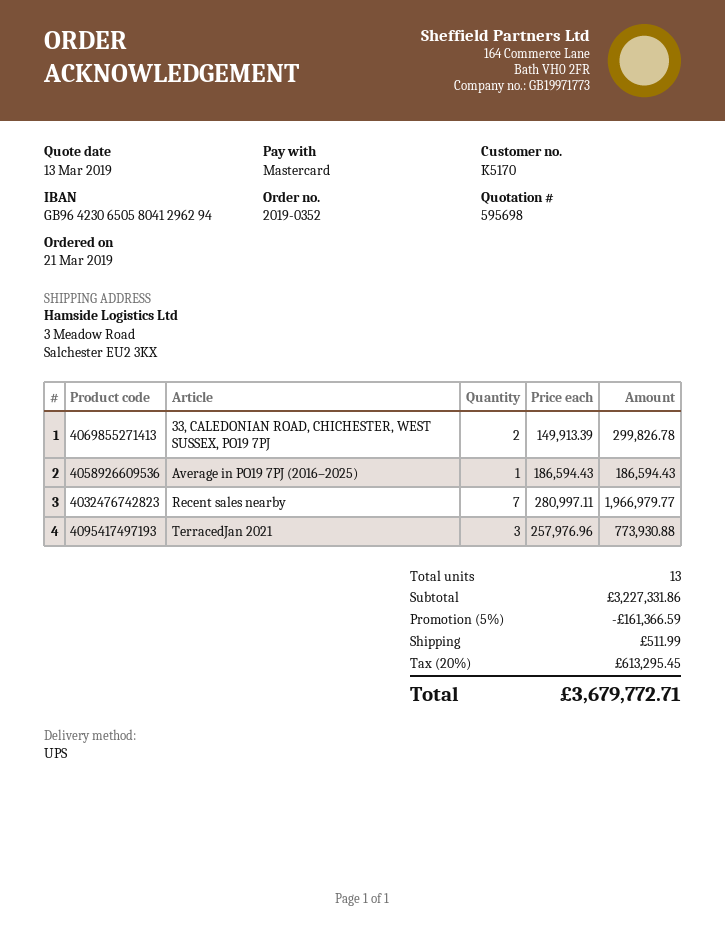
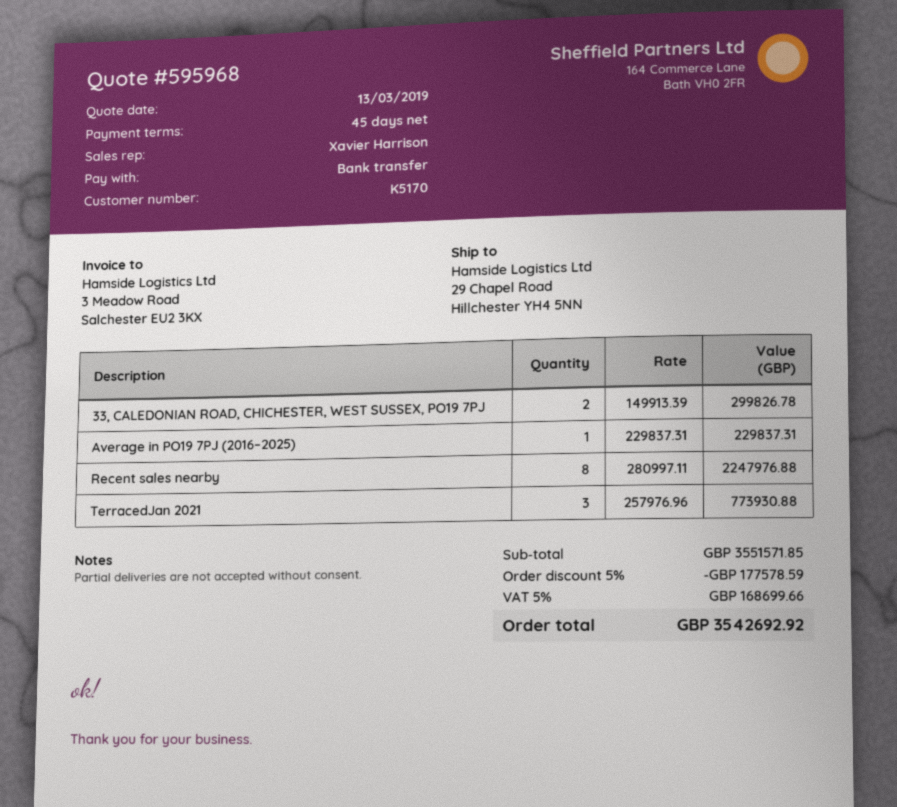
quote number: 595698 -> 595968
payment method: Mastercard -> bank transfer
ship to: 3 Meadow Road, Salchester EU2 3KX -> 29 Chapel Road, Hillchester YH4 5NN
Average in PO19 7PJ (2016–2025): 1 x 186594.43 = 186594.43 -> 1 x 229837.31 = 229837.31
Recent sales nearby: 7 x 280997.11 = 1966979.77 -> 8 x 280997.11 = 2247976.88
subtotal: 3227331.86 -> 3551571.85
discount: 5% = 161366.59 -> 5% = 177578.59
shipping: 511.99 -> none
tax: 20% = 613295.45 -> 5% = 168699.66
total: 3679772.71 -> 3542692.92

